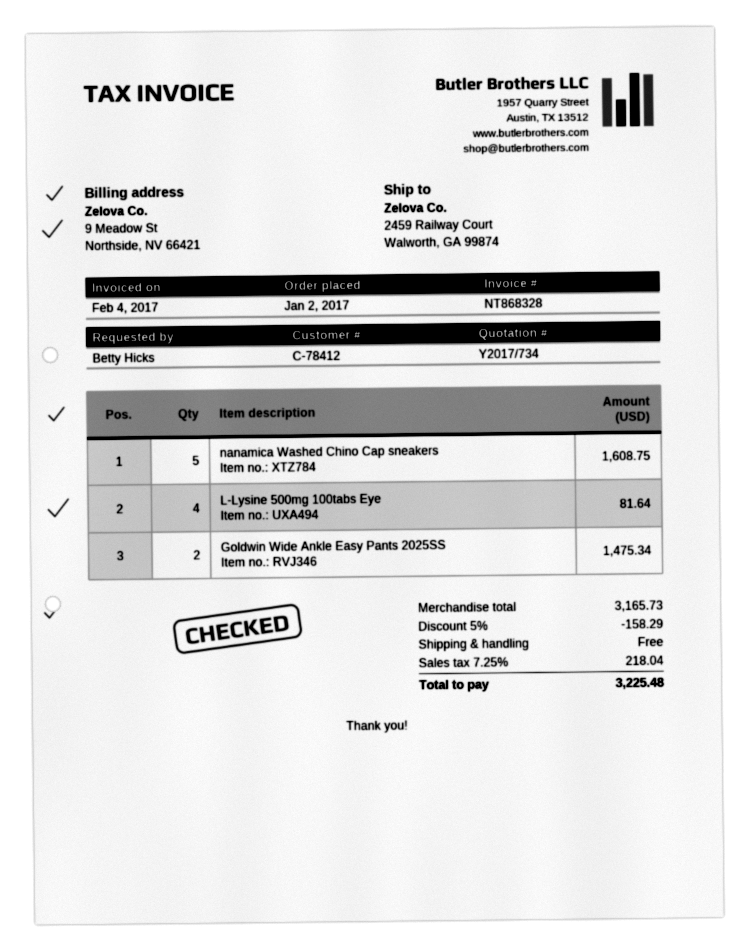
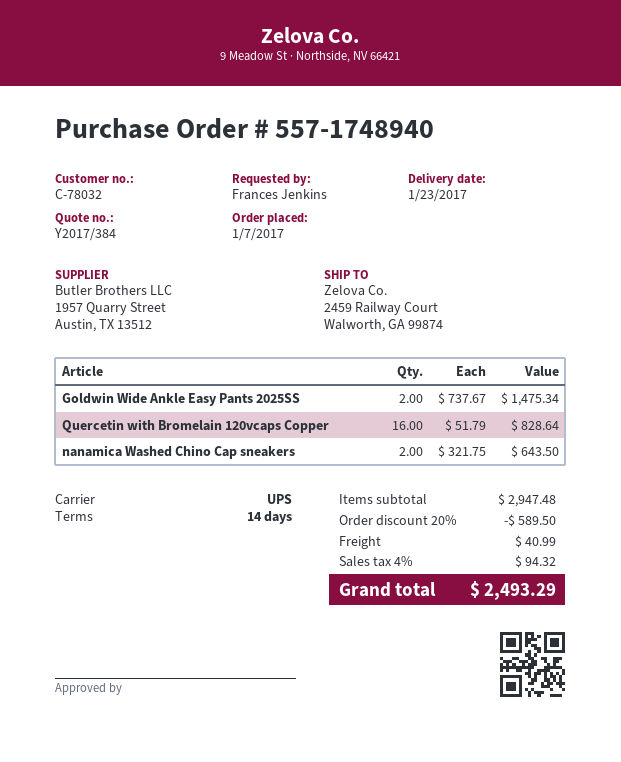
quote number: Y2017/734 -> Y2017/384
order date: 2017-01-02 -> 2017-01-07
customer number: C-78412 -> C-78032
ordered by: Betty Hicks -> Frances Jenkins
nanamica Washed Chino Cap sneakers: 5 for 1608.75 -> 2 for 643.50
L-Lysine 500mg 100tabs Eye: 4 for 81.64 -> none
Quercetin with Bromelain 120vcaps Copper: none -> 16 for 828.64
subtotal: 3165.73 -> 2947.48
discount: 5% = 158.29 -> 20% = 589.50
shipping: 0.00 -> 40.99
tax: 7.25% = 218.04 -> 4% = 94.32
total: 3225.48 -> 2493.29

